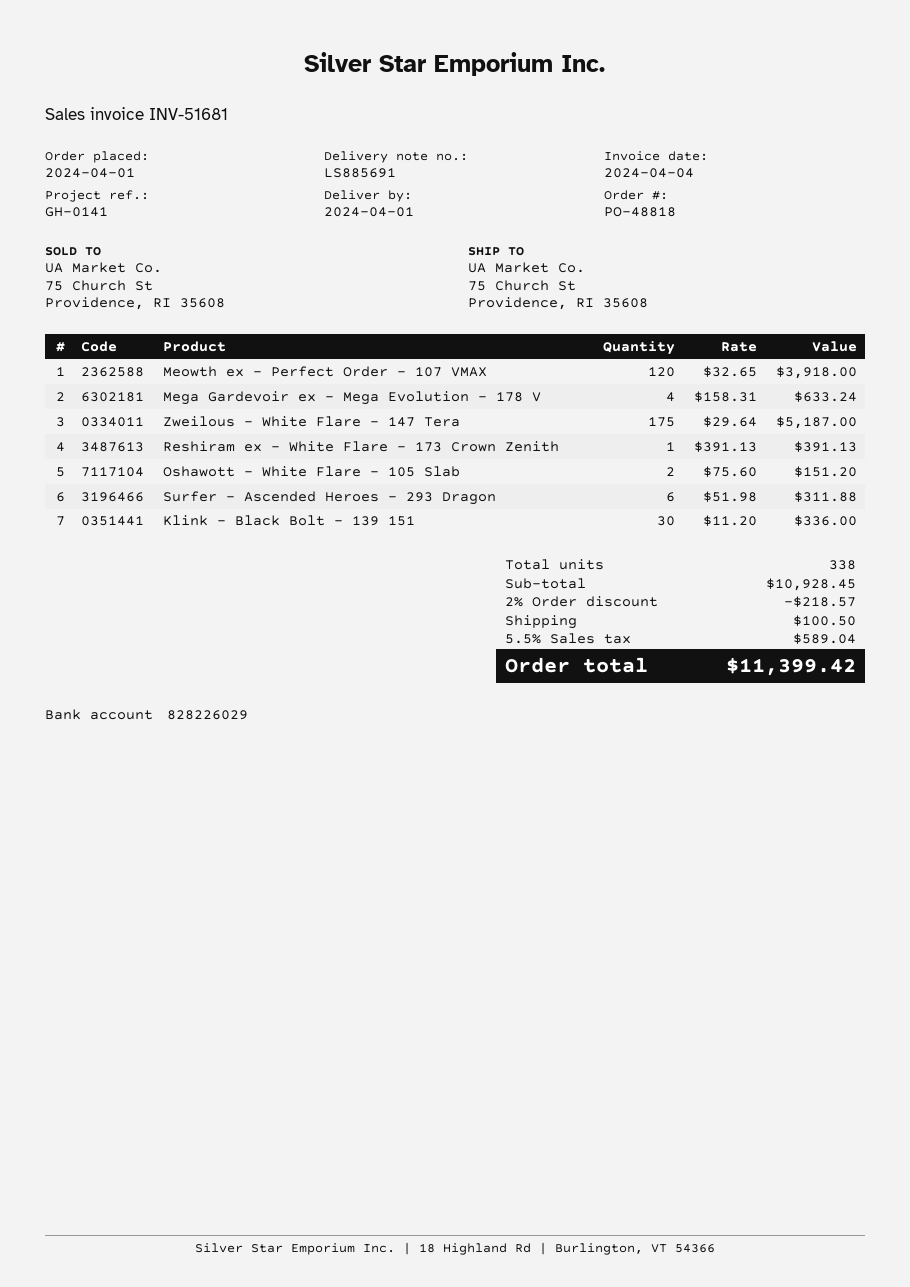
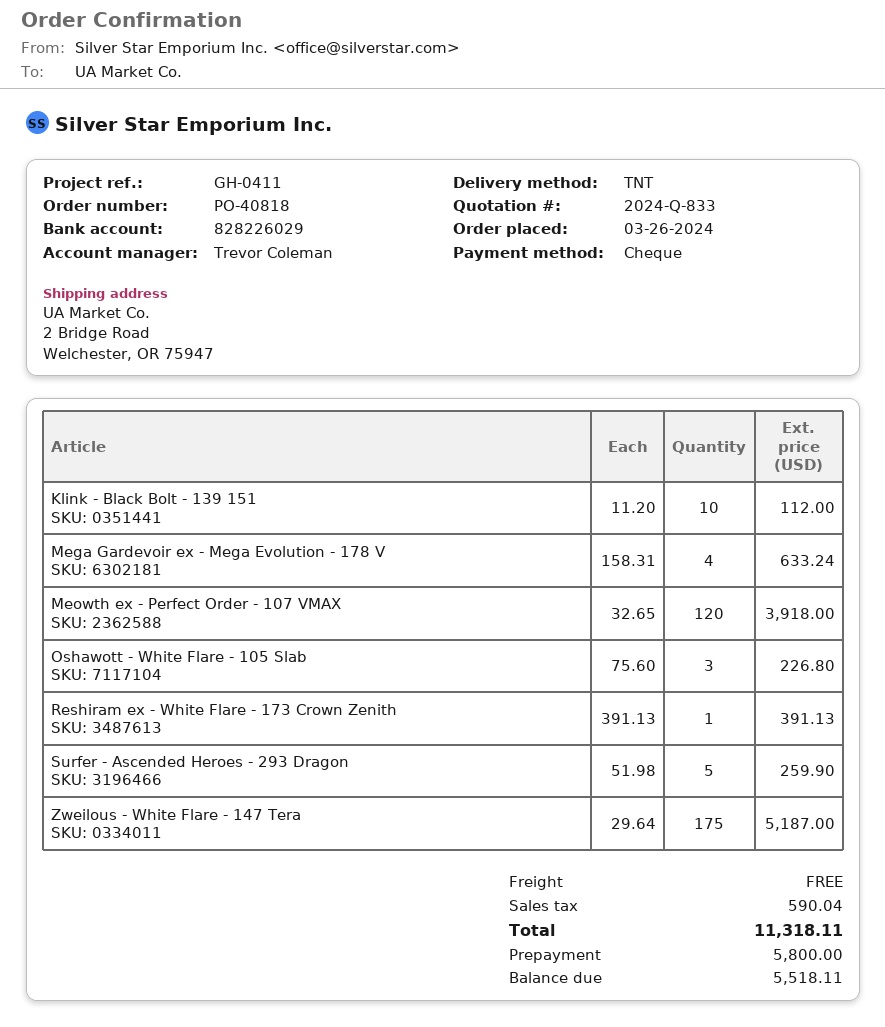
order number: PO-48818 -> PO-40818
order date: 2024-04-01 -> 2024-03-26
reference: GH-0141 -> GH-0411
ship to: 75 Church St, Providence, RI 35608 -> 2 Bridge Road, Welchester, OR 75947
Oshawott - White Flare - 105 Slab: 2 x 75.60 = 151.20 -> 3 x 75.60 = 226.80
Surfer - Ascended Heroes - 293 Dragon: 6 x 51.98 = 311.88 -> 5 x 51.98 = 259.90
Klink - Black Bolt - 139 151: 30 x 11.20 = 336.00 -> 10 x 11.20 = 112.00
discount: 2% = 218.57 -> none
shipping: 100.50 -> 0.00
tax: 589.04 -> 590.04
total: 11399.42 -> 11318.11

